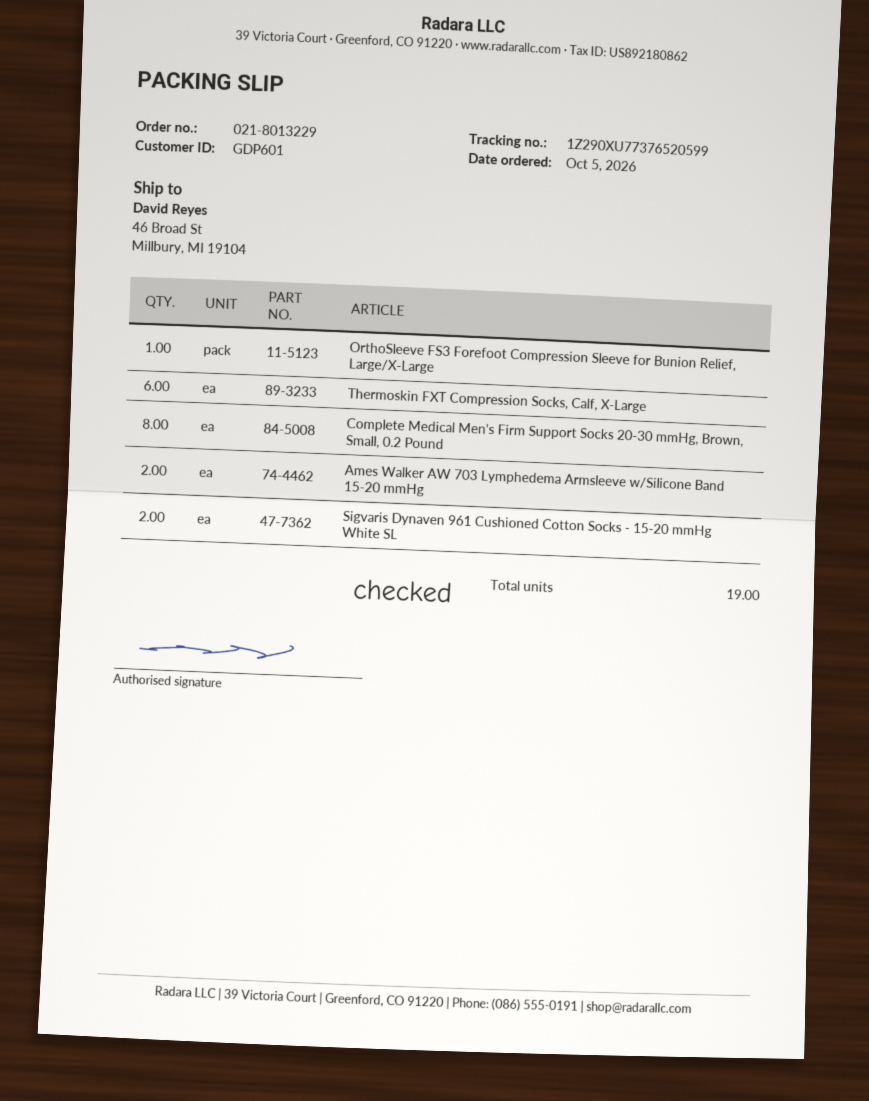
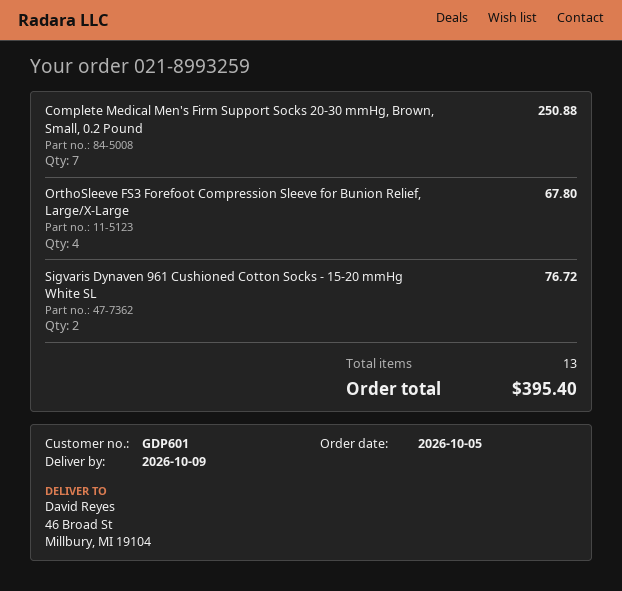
order number: 021-8013229 -> 021-8993259
OrthoSleeve FS3 Forefoot Compression Sleeve for Bunion Relief, Large/X-Large: 1 -> 4
Thermoskin FXT Compression Socks, Calf, X-Large: 6 -> none
Complete Medical Men's Firm Support Socks 20-30 mmHg, Brown, Small, 0.2 Pound: 8 -> 7
Ames Walker AW 703 Lymphedema Armsleeve w/Silicone Band 15-20 mmHg: 2 -> none
total quantity: 19 -> 13

